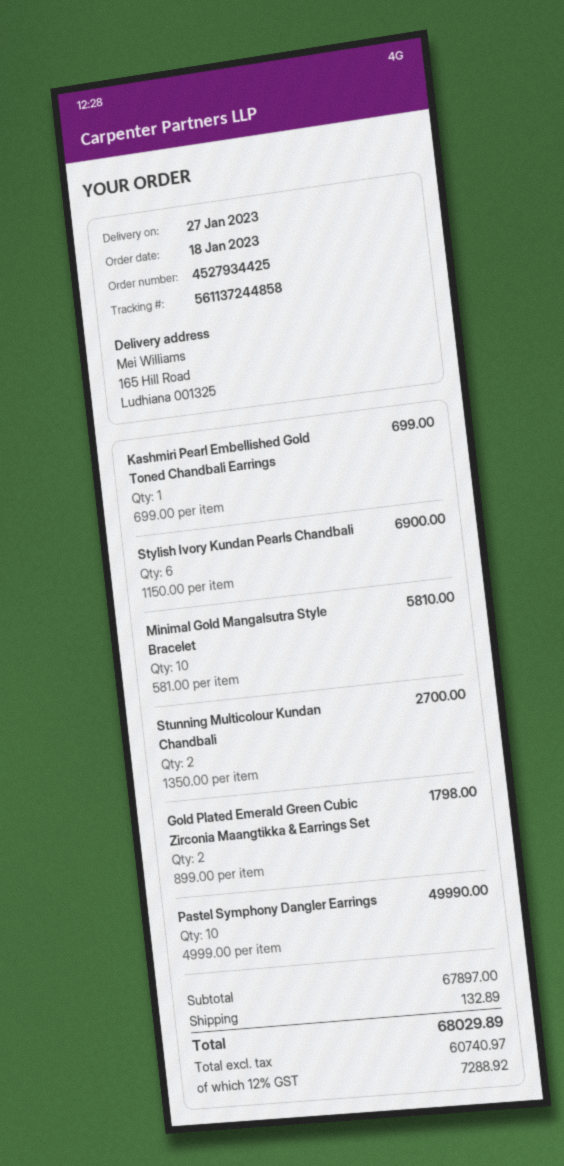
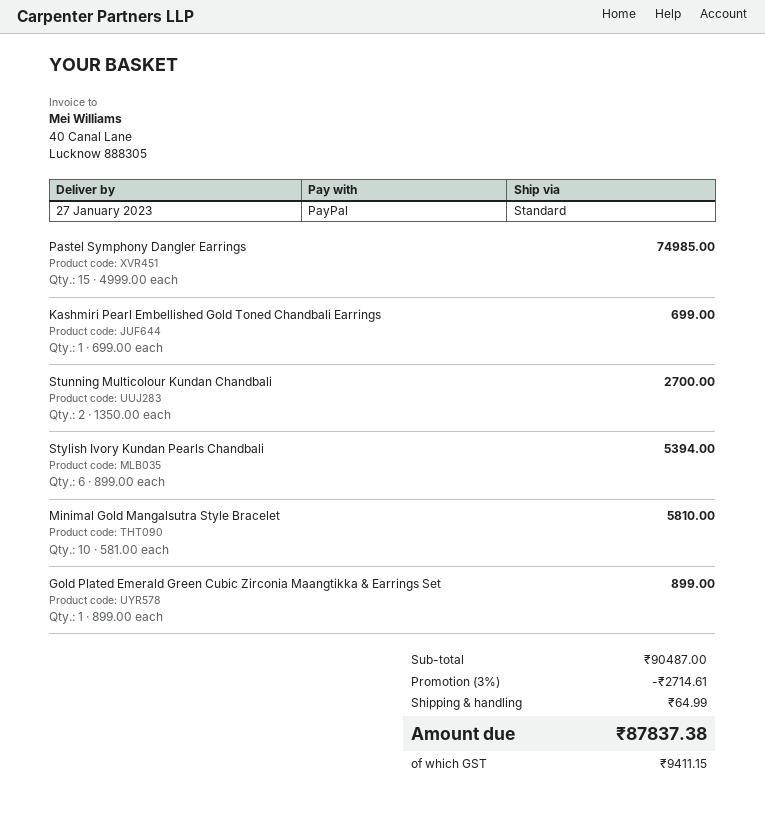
Stylish Ivory Kundan Pearls Chandbali: 6 x 1150.00 = 6900.00 -> 6 x 899.00 = 5394.00
Gold Plated Emerald Green Cubic Zirconia Maangtikka & Earrings Set: 2 x 899.00 = 1798.00 -> 1 x 899.00 = 899.00
Pastel Symphony Dangler Earrings: 10 x 4999.00 = 49990.00 -> 15 x 4999.00 = 74985.00
subtotal: 67897.00 -> 90487.00
discount: none -> 3% = 2714.61
shipping: 132.89 -> 64.99
tax: 7288.92 -> 9411.15
total: 68029.89 -> 87837.38

